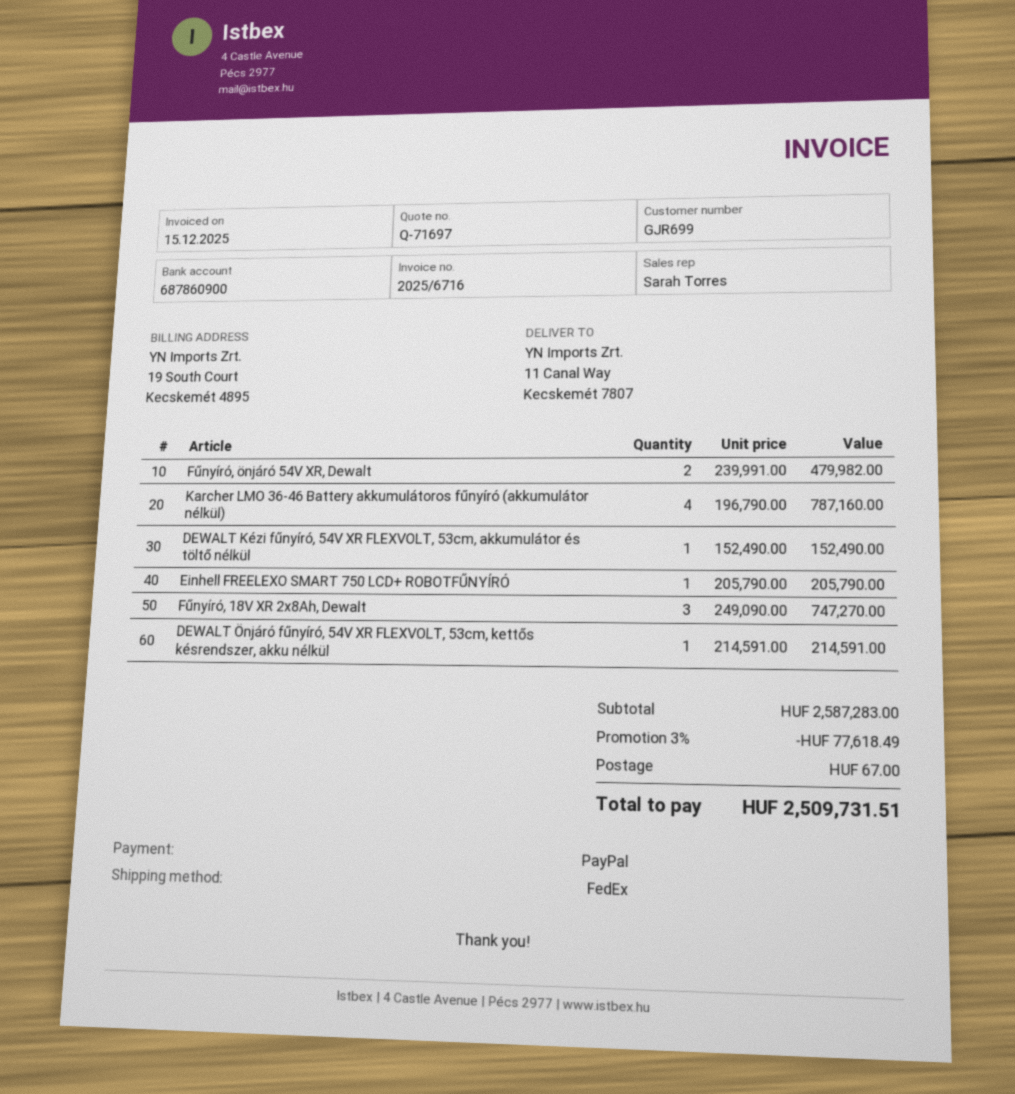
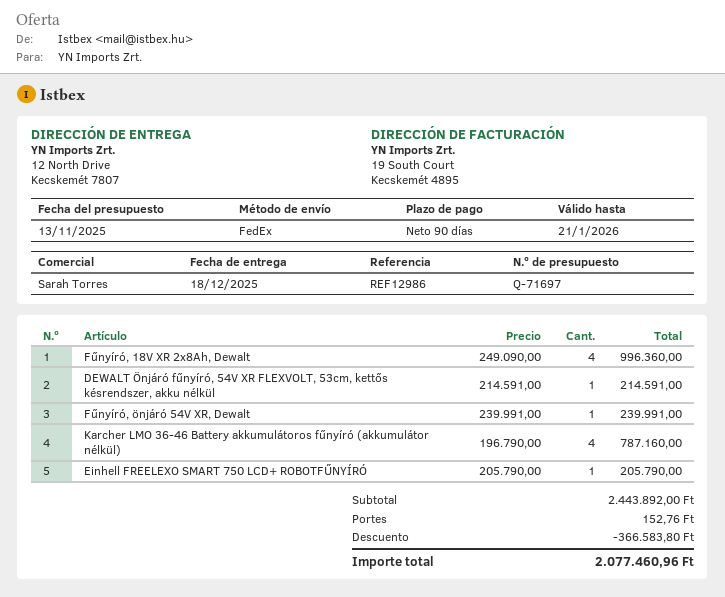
ship to: 11 Canal Way, Kecskemét 7807 -> 12 North Drive, Kecskemét 7807
Fűnyíró, önjáró 54V XR, Dewalt: 2 x 239991.00 = 479982.00 -> 1 x 239991.00 = 239991.00
DEWALT Kézi fűnyíró, 54V XR FLEXVOLT, 53cm, akkumulátor és töltő nélkül: 1 x 152490.00 = 152490.00 -> none
Fűnyíró, 18V XR 2x8Ah, Dewalt: 3 x 249090.00 = 747270.00 -> 4 x 249090.00 = 996360.00
subtotal: 2587283.00 -> 2443892.00
discount: 77618.49 -> 366583.80
shipping: 67.00 -> 152.76
total: 2509731.51 -> 2077460.96

